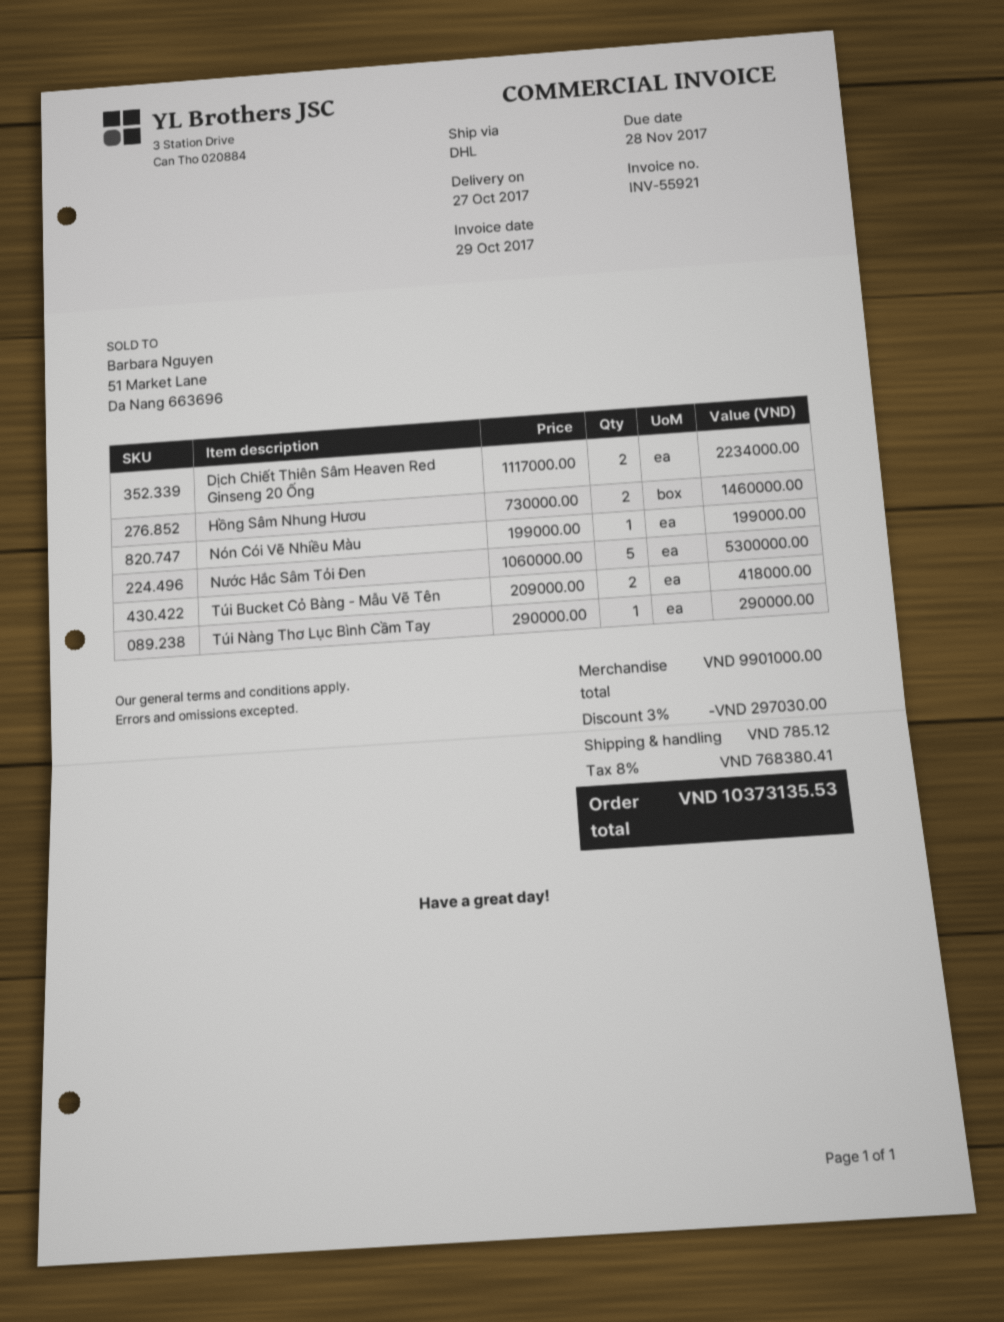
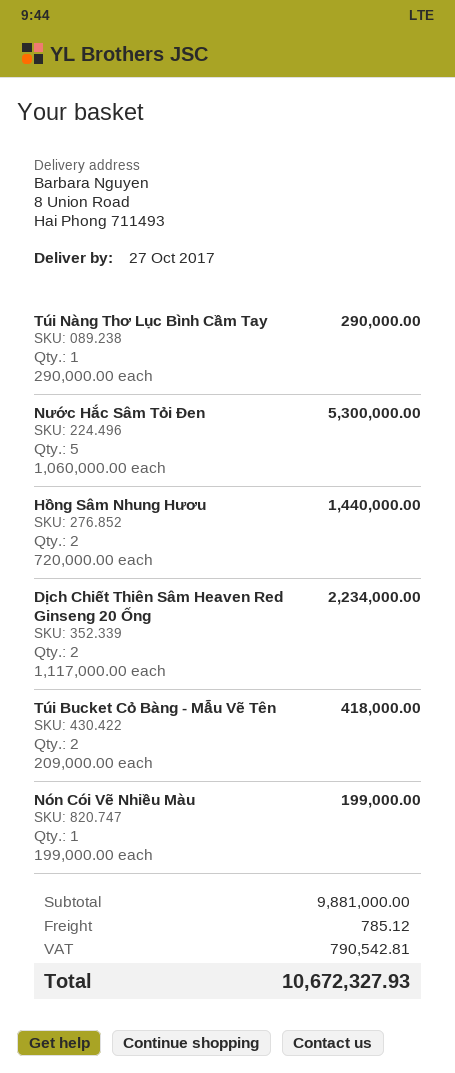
Hồng Sâm Nhung Hươu: 2 x 730000.00 = 1460000.00 -> 2 x 720000.00 = 1440000.00
subtotal: 9901000.00 -> 9881000.00
discount: 3% = 297030.00 -> none
tax: 768380.41 -> 790542.81
total: 10373135.53 -> 10672327.93

